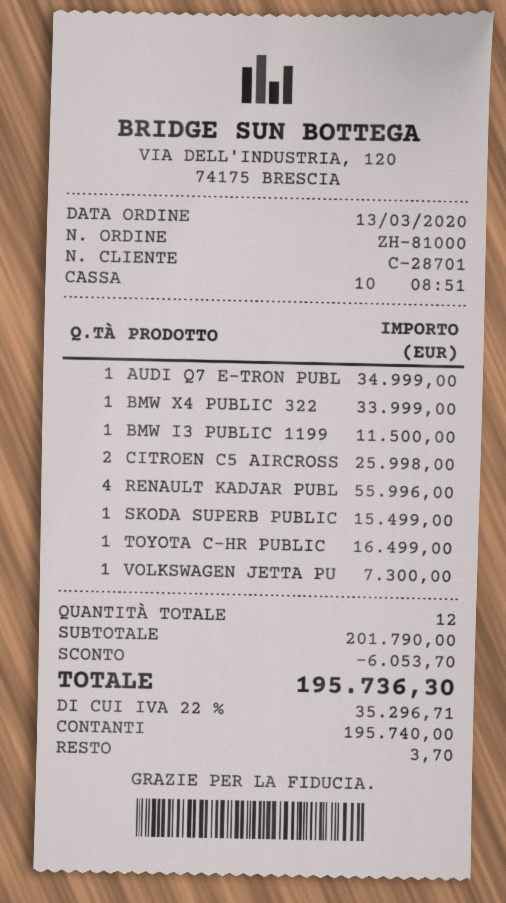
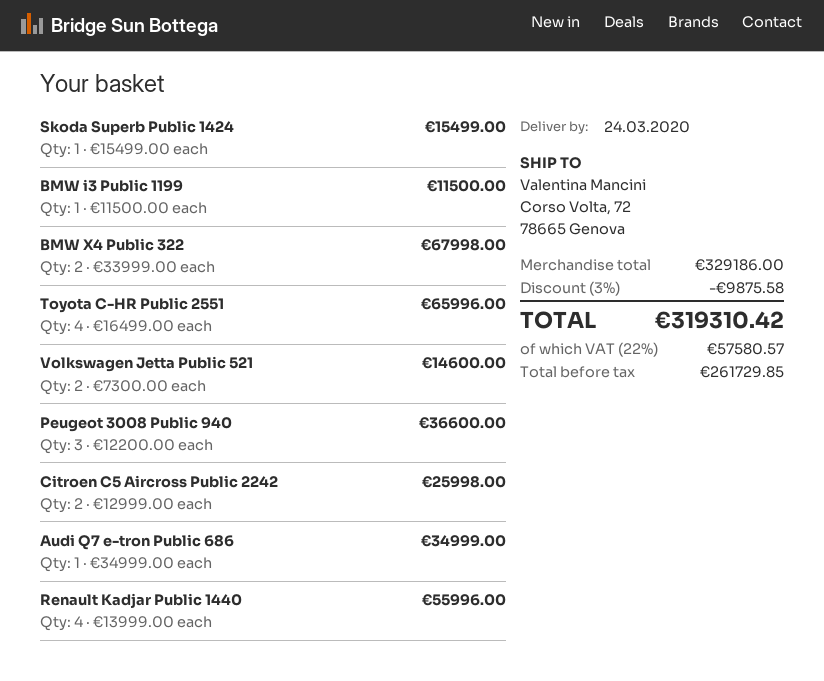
BMW X4 PUBLIC 322: 1 for 33999.00 -> 2 for 67998.00
TOYOTA C-HR PUBLIC: 1 for 16499.00 -> 4 for 65996.00
VOLKSWAGEN JETTA PU: 1 for 7300.00 -> 2 for 14600.00
Peugeot 3008 Public 940: none -> 3 for 36600.00
subtotal: 201790.00 -> 329186.00
discount: 6053.70 -> 9875.58
tax: 22% = 35296.71 -> 22% = 57580.57
total: 195736.30 -> 319310.42

